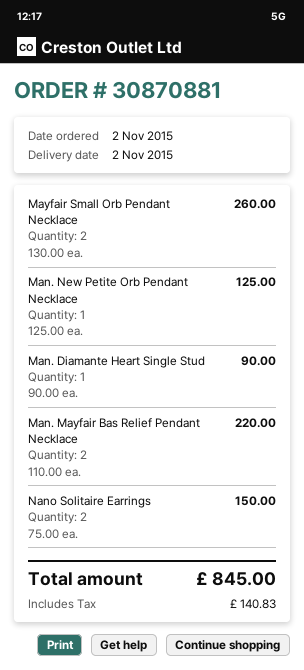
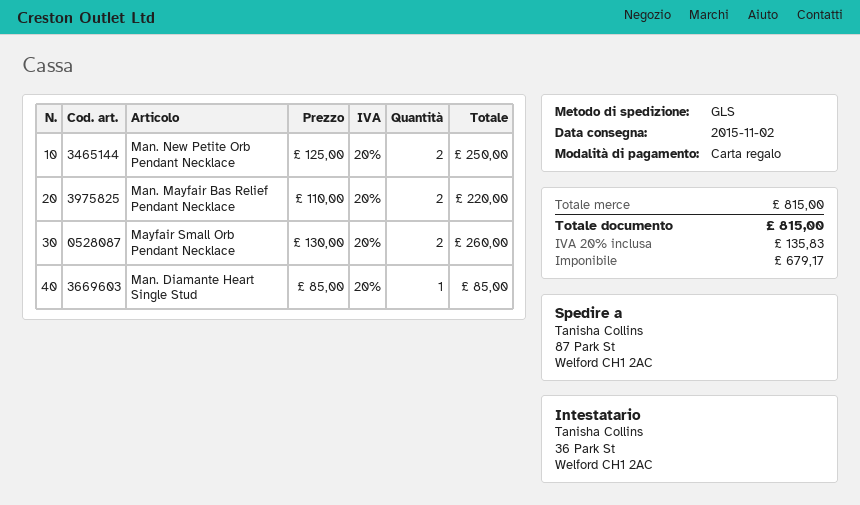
Man. New Petite Orb Pendant Necklace: 1 x 125.00 = 125.00 -> 2 x 125.00 = 250.00
Man. Diamante Heart Single Stud: 1 x 90.00 = 90.00 -> 1 x 85.00 = 85.00
Nano Solitaire Earrings: 2 x 75.00 = 150.00 -> none
tax: 140.83 -> 135.83
total: 845.00 -> 815.00

